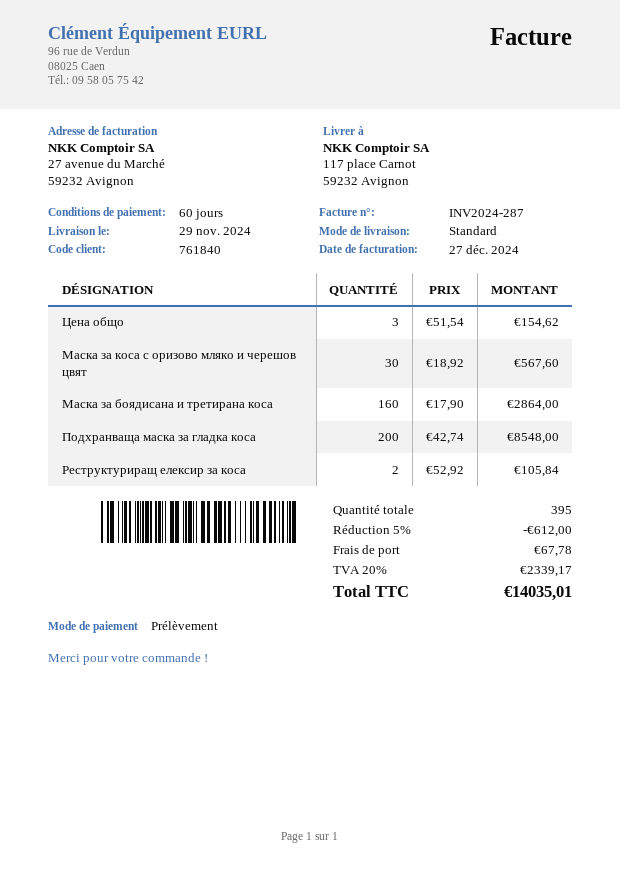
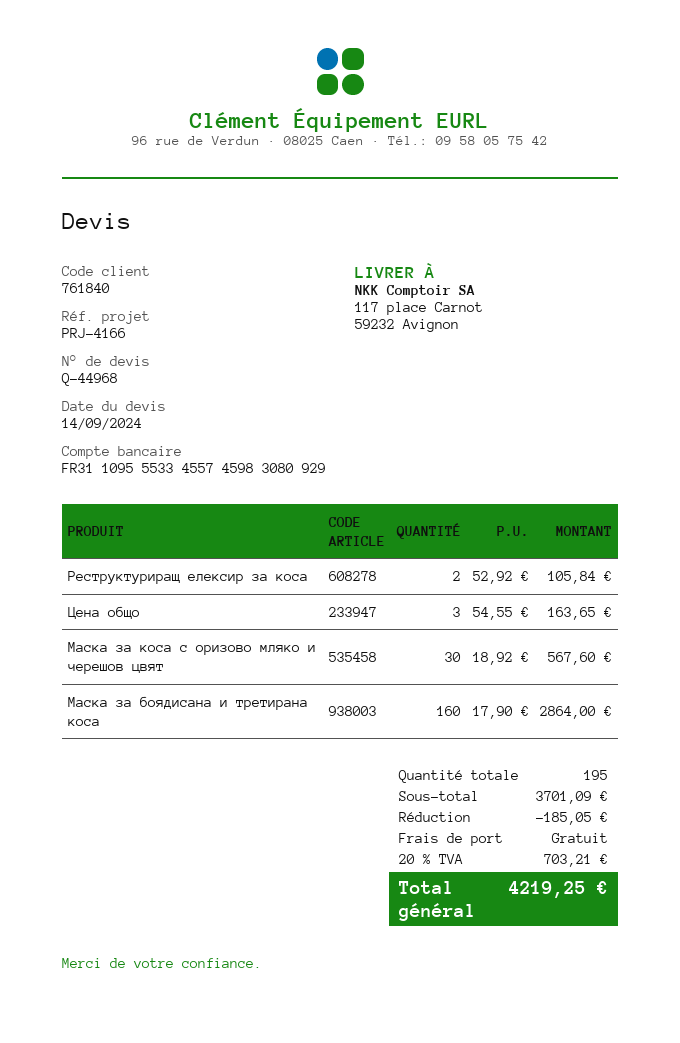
Цена общо: 3 x 51.54 = 154.62 -> 3 x 54.55 = 163.65
Подхранваща маска за гладка коса: 200 x 42.74 = 8548.00 -> none
total quantity: 395 -> 195
discount: 612.00 -> 185.05
shipping: 67.78 -> 0.00
tax: 20% = 2339.17 -> 20% = 703.21
total: 14035.01 -> 4219.25

